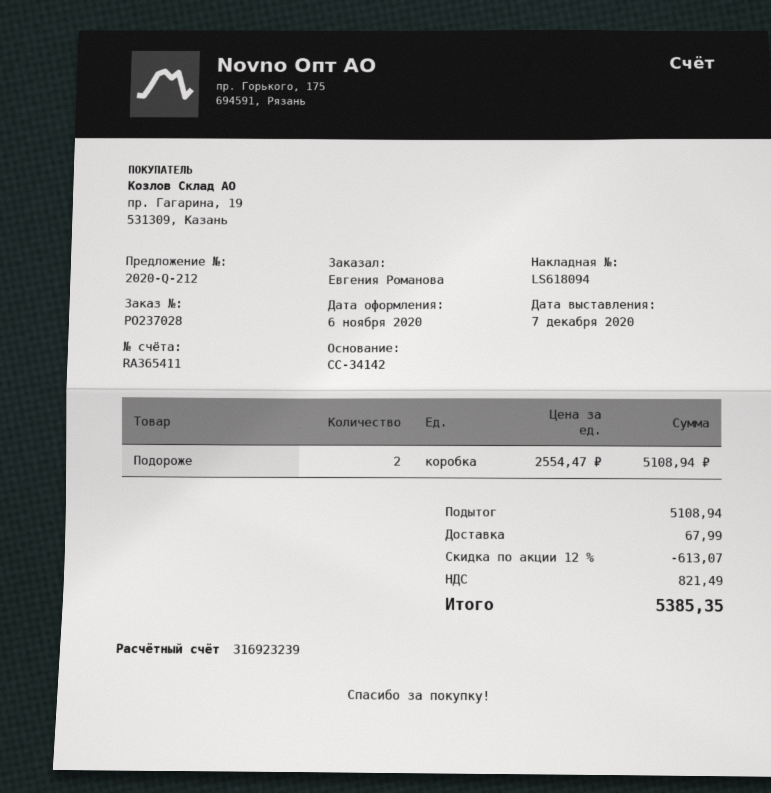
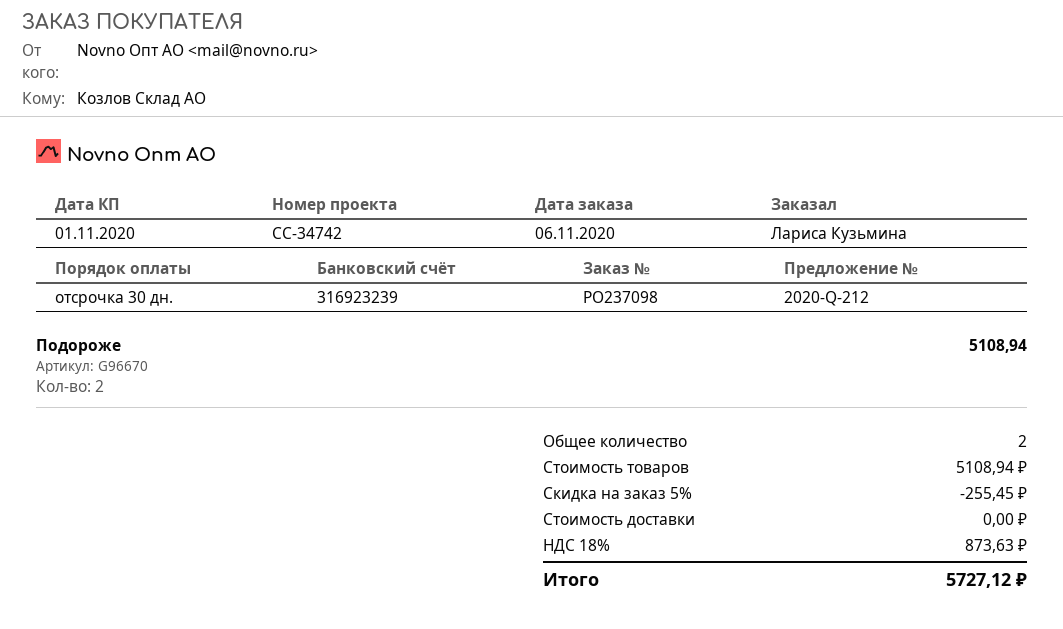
order number: PO237028 -> PO237098
reference: CC-34142 -> CC-34742
ordered by: Евгения Романова -> Лариса Кузьмина
discount: 12% = 613.07 -> 5% = 255.45
shipping: 67.99 -> 0.00
tax: 821.49 -> 873.63
total: 5385.35 -> 5727.12

